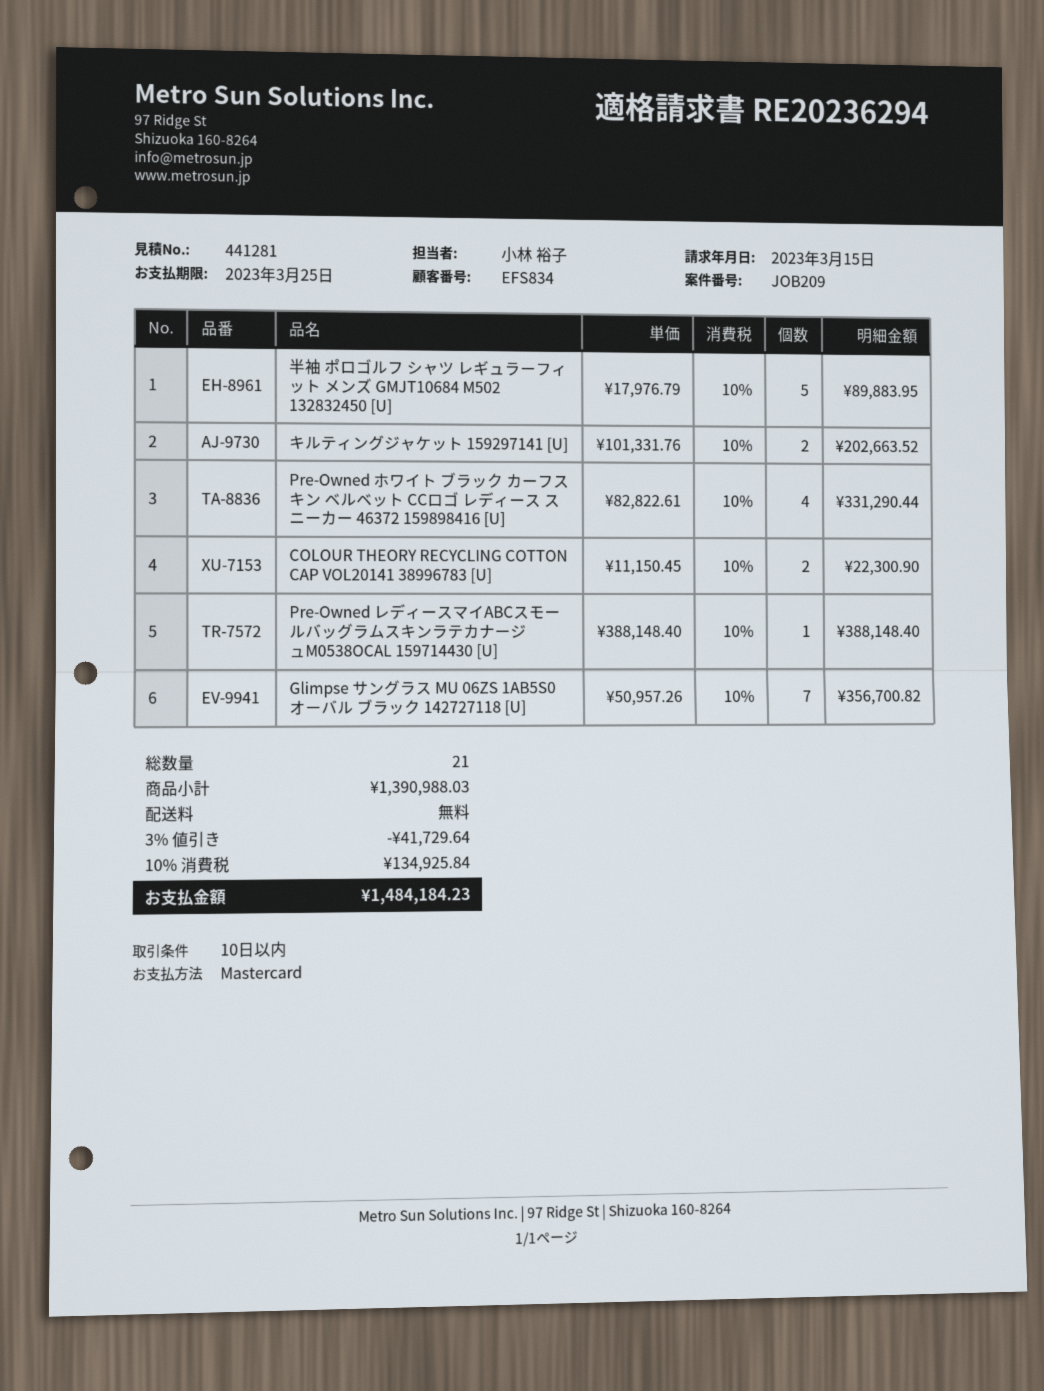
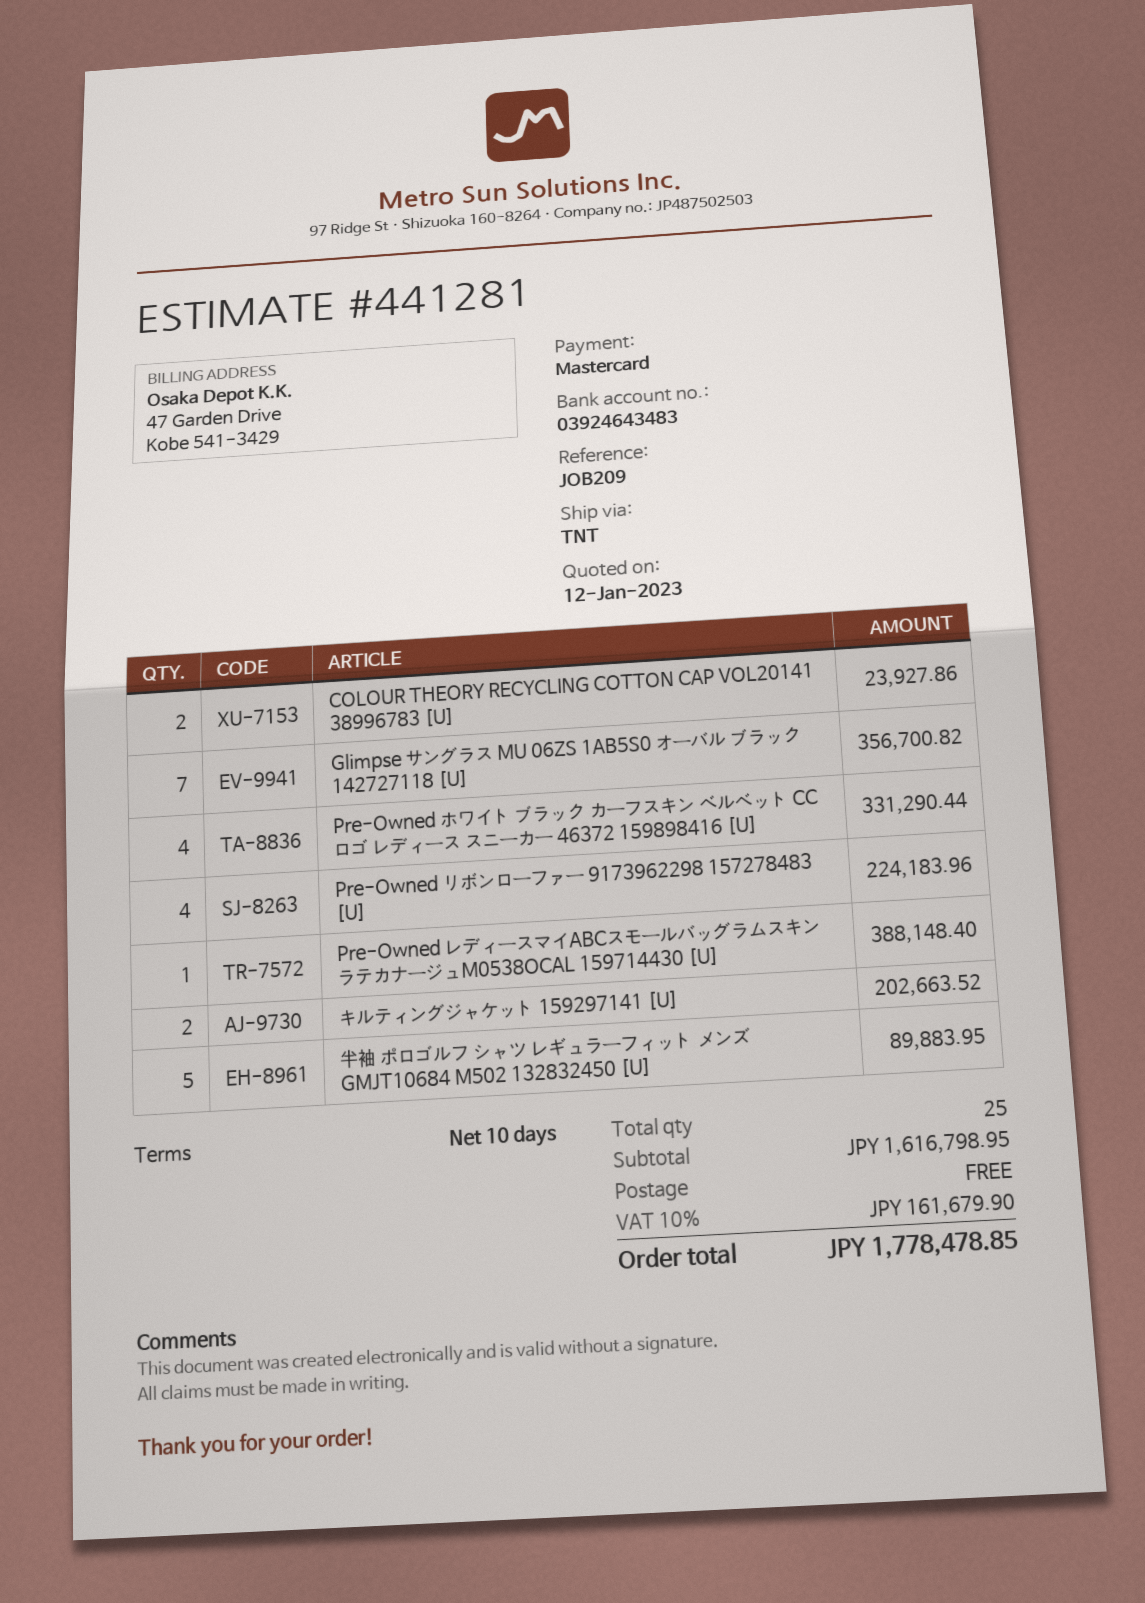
COLOUR THEORY RECYCLING COTTON CAP VOL20141 38996783 [U]: 2 for 22300.90 -> 2 for 23927.86
Pre-Owned リボンローファー 9173962298 157278483 [U]: none -> 4 for 224183.96
total quantity: 21 -> 25
subtotal: 1390988.03 -> 1616798.95
discount: 3% = 41729.64 -> none
tax: 10% = 134925.84 -> 10% = 161679.90
total: 1484184.23 -> 1778478.85

